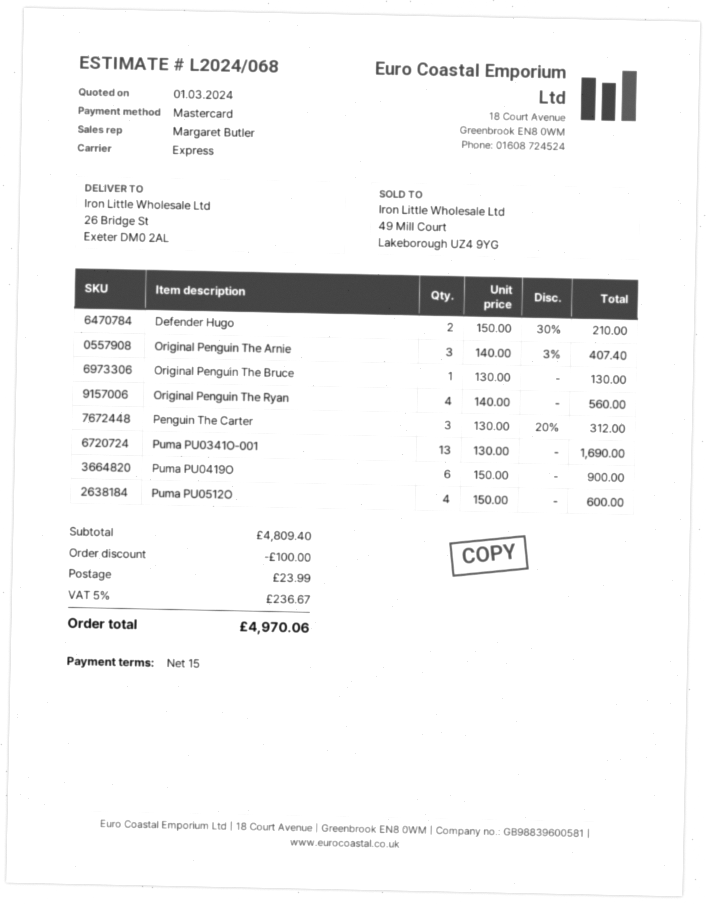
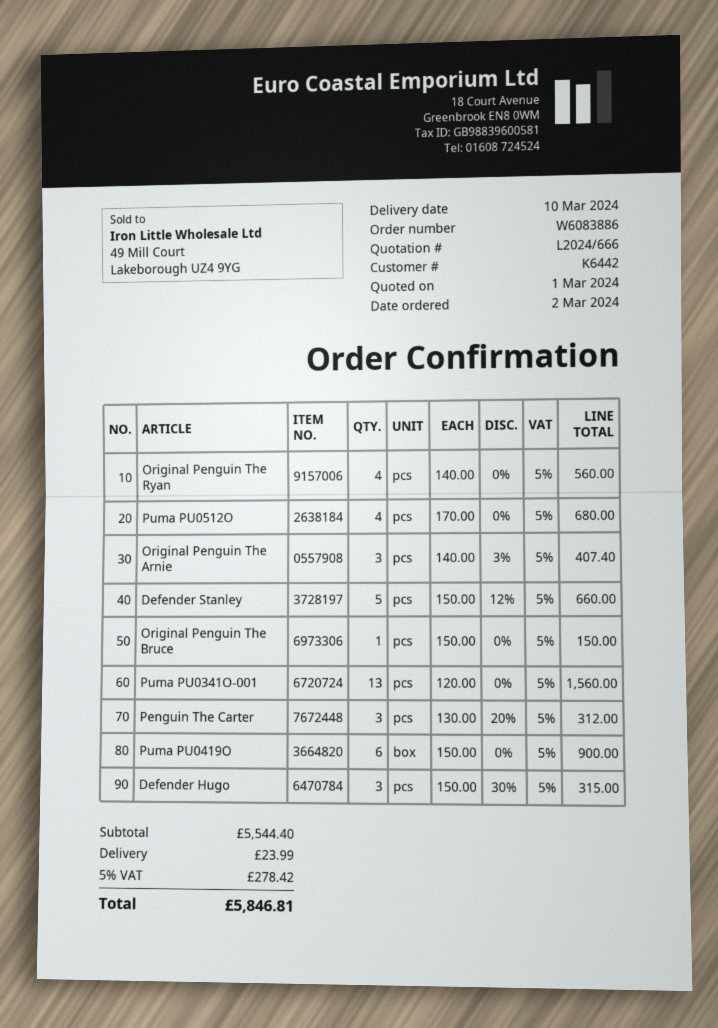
quote number: L2024/068 -> L2024/666
Defender Hugo: 2 x 150.00 - 30% = 210.00 -> 3 x 150.00 - 30% = 315.00
Original Penguin The Bruce: 1 x 130.00 = 130.00 -> 1 x 150.00 = 150.00
Puma PU0341O-001: 13 x 130.00 = 1690.00 -> 13 x 120.00 = 1560.00
Puma PU0512O: 4 x 150.00 = 600.00 -> 4 x 170.00 = 680.00
Defender Stanley: none -> 5 x 150.00 - 12% = 660.00
subtotal: 4809.40 -> 5544.40
discount: 100.00 -> none
tax: 5% = 236.67 -> 5% = 278.42
total: 4970.06 -> 5846.81

